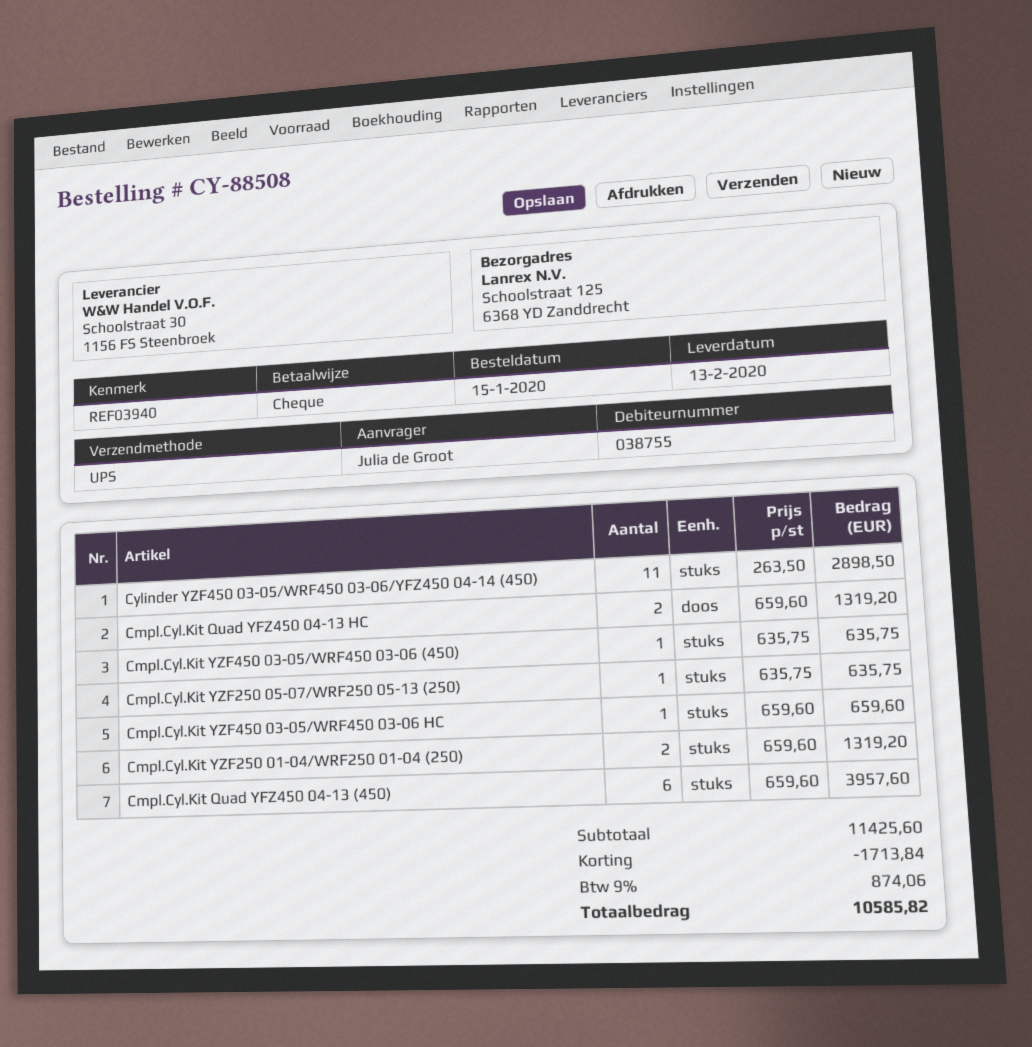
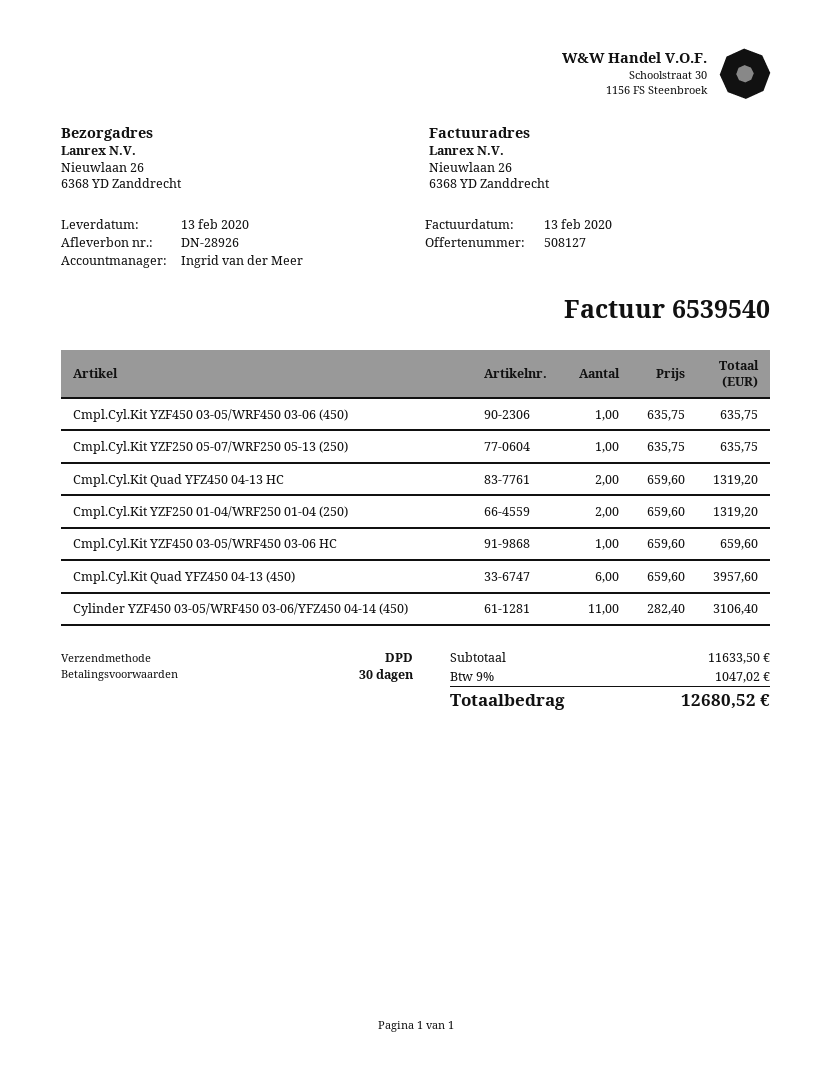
shipping method: UPS -> DPD
ship to: Schoolstraat 125, 6368 YD Zanddrecht -> Nieuwlaan 26, 6368 YD Zanddrecht
Cylinder YZF450 03-05/WRF450 03-06/YFZ450 04-14 (450): 11 x 263.50 = 2898.50 -> 11 x 282.40 = 3106.40
subtotal: 11425.60 -> 11633.50
discount: 1713.84 -> none
tax: 9% = 874.06 -> 9% = 1047.02
total: 10585.82 -> 12680.52

